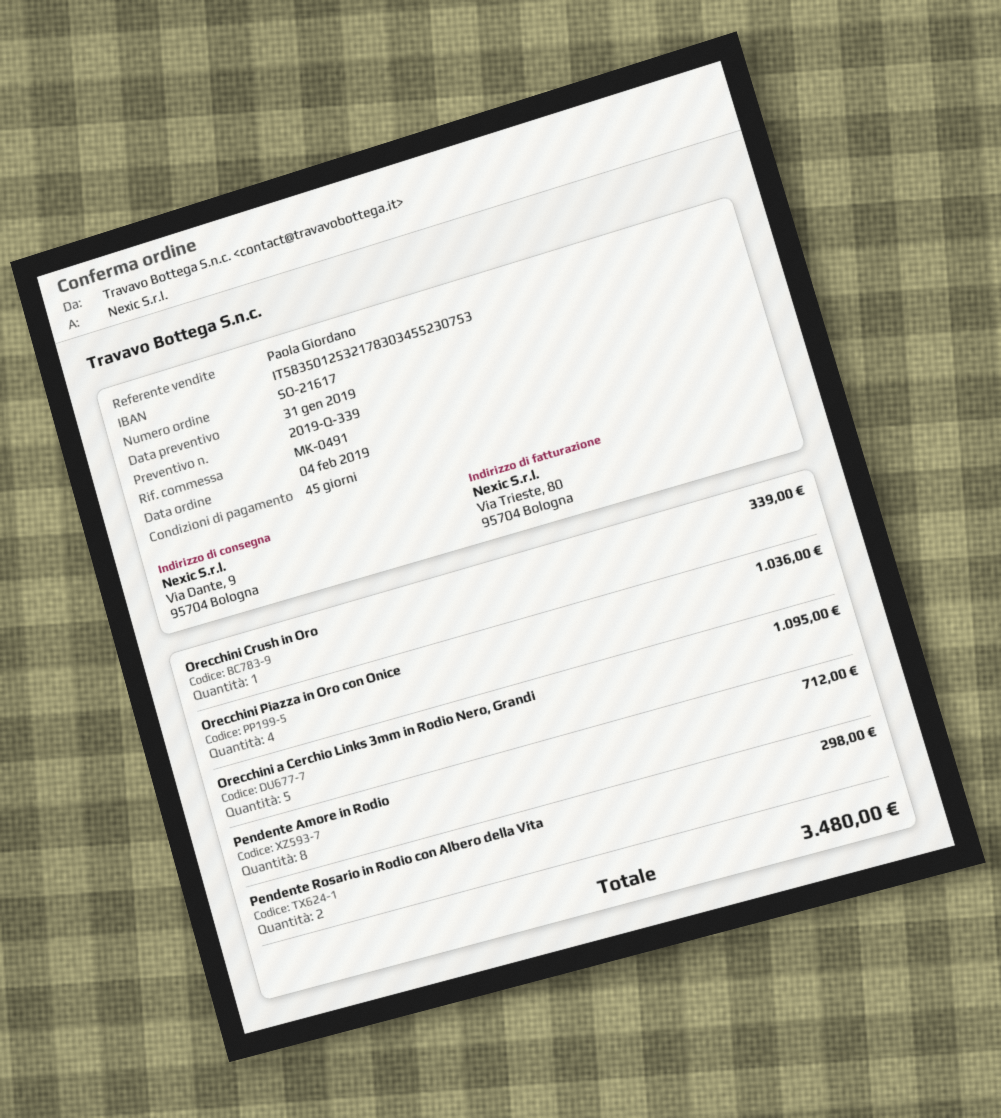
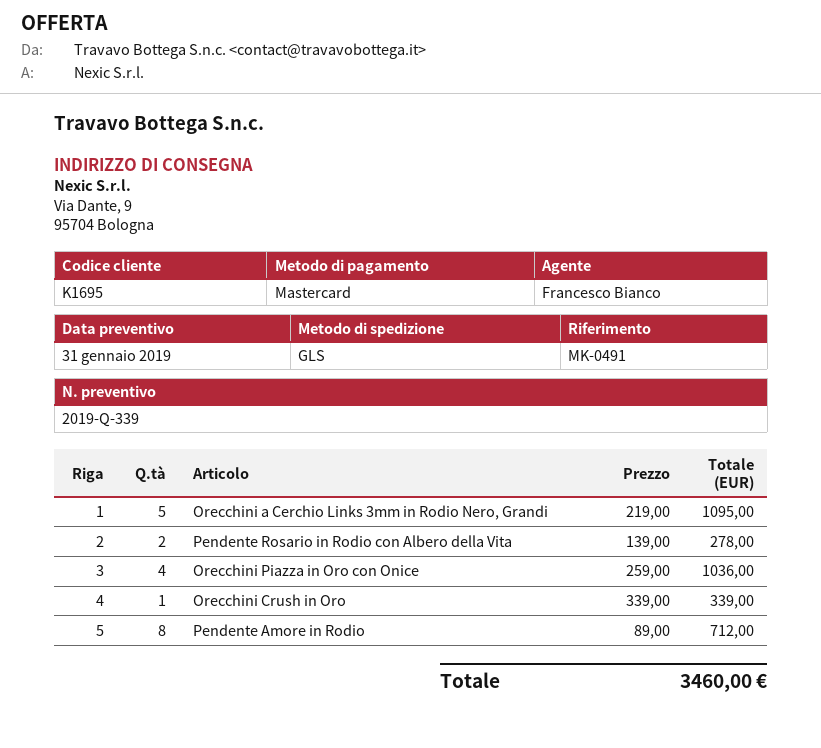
sales rep: Paola Giordano -> Francesco Bianco
Pendente Rosario in Rodio con Albero della Vita: 2 for 298.00 -> 2 for 278.00
total: 3480.00 -> 3460.00

